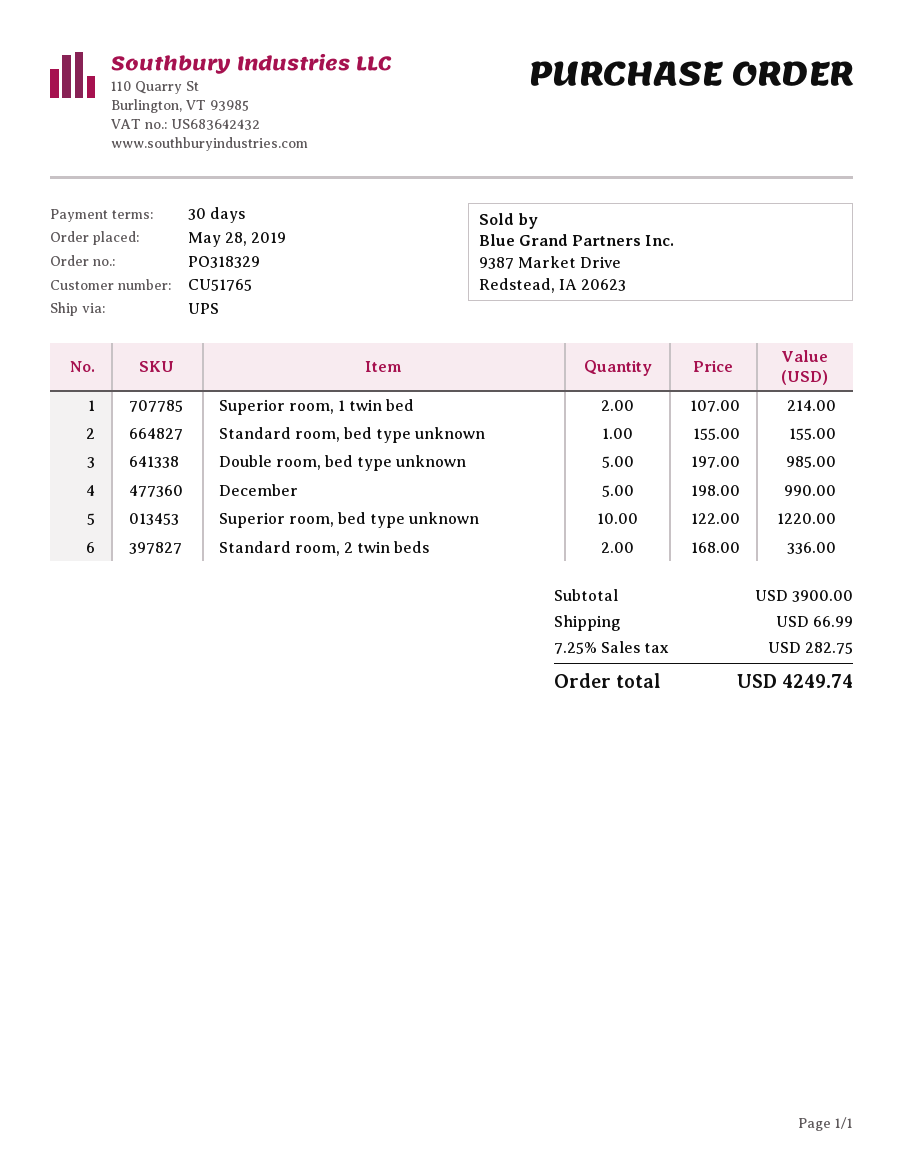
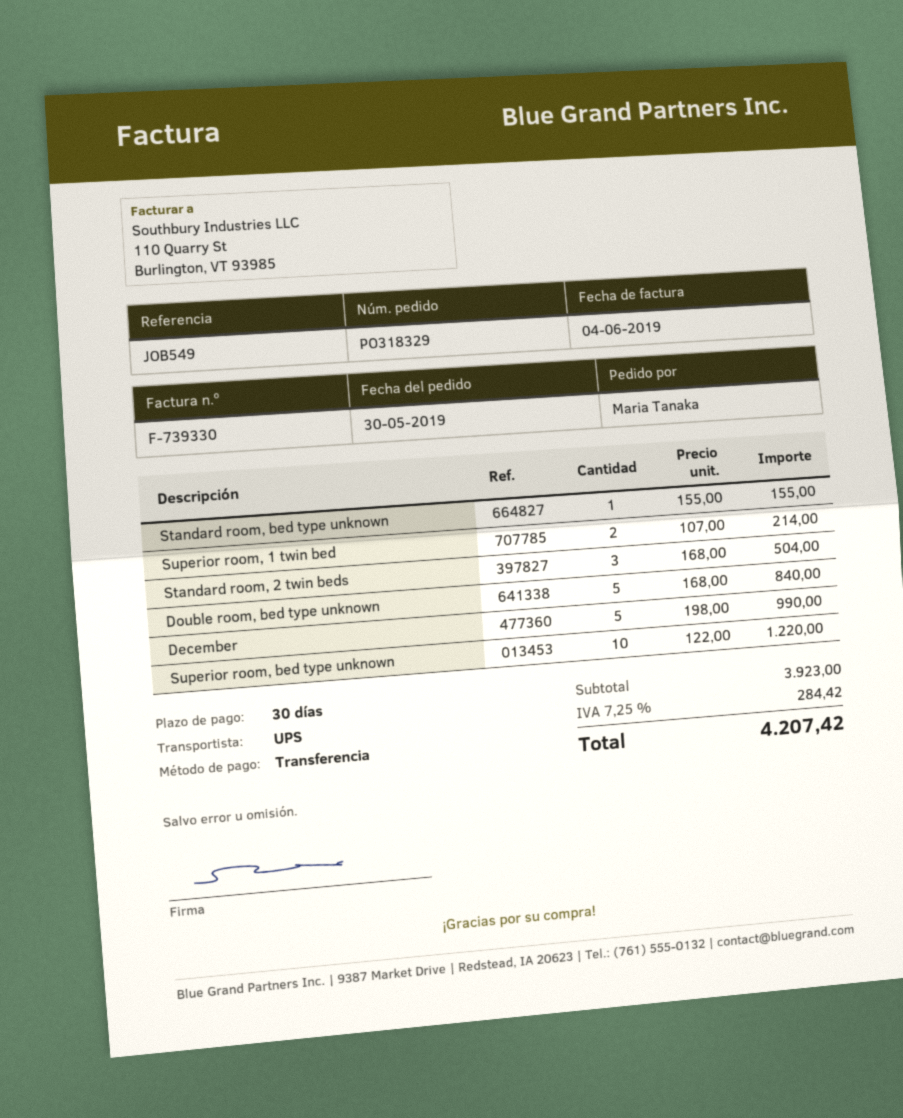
order date: 2019-05-28 -> 2019-05-30
Double room, bed type unknown: 5 x 197.00 = 985.00 -> 5 x 168.00 = 840.00
Standard room, 2 twin beds: 2 x 168.00 = 336.00 -> 3 x 168.00 = 504.00
subtotal: 3900.00 -> 3923.00
shipping: 66.99 -> none
tax: 7.25% = 282.75 -> 7.25% = 284.42
total: 4249.74 -> 4207.42

